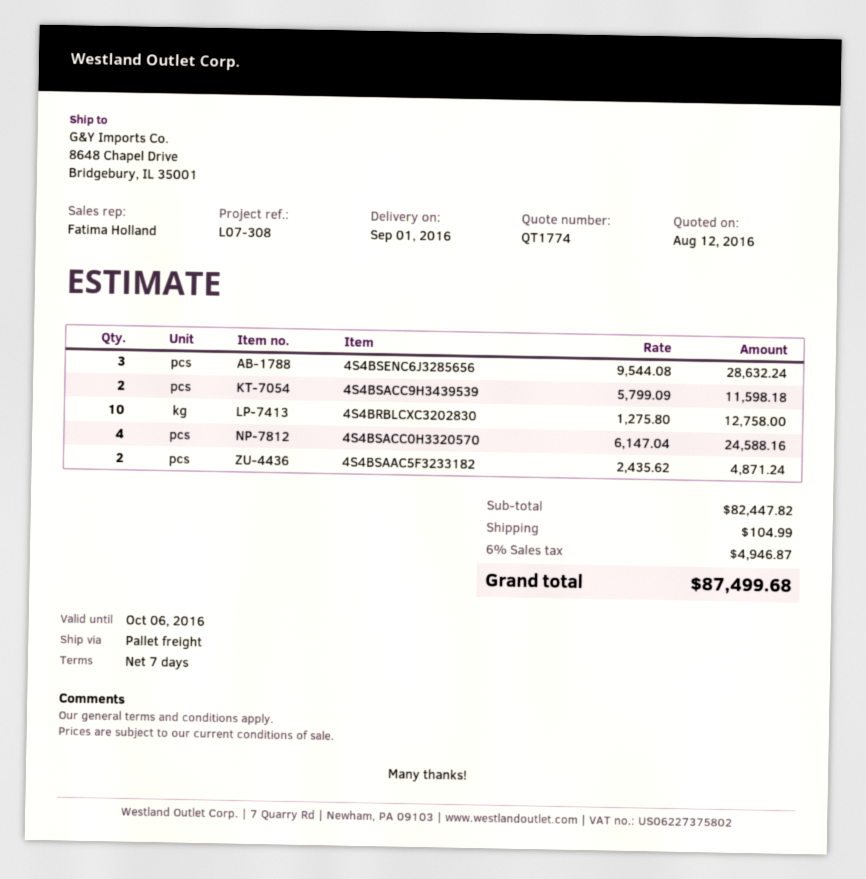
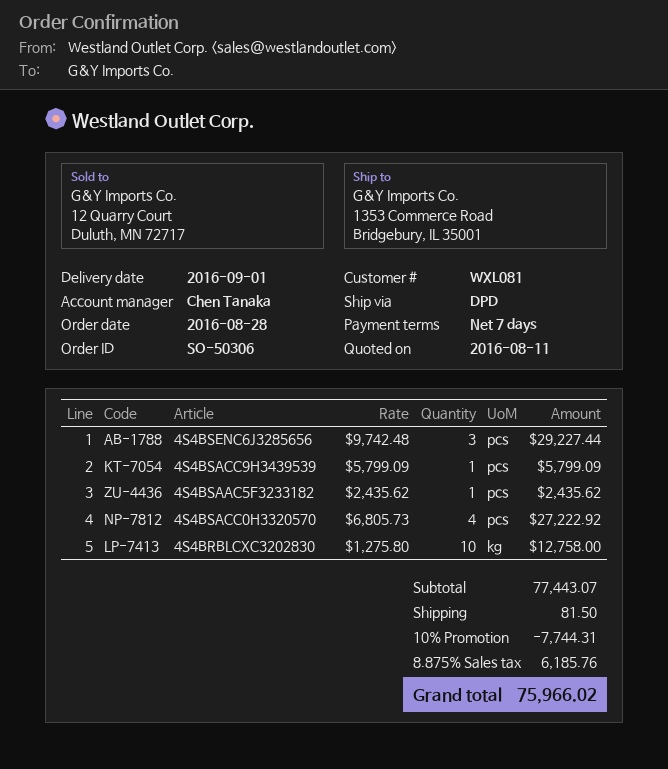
quote date: 2016-08-12 -> 2016-08-11
sales rep: Fatima Holland -> Chen Tanaka
shipping method: pallet freight -> DPD
ship to: 8648 Chapel Drive, Bridgebury, IL 35001 -> 1353 Commerce Road, Bridgebury, IL 35001
4S4BSENC6J3285656: 3 x 9544.08 = 28632.24 -> 3 x 9742.48 = 29227.44
4S4BSACC9H3439539: 2 x 5799.09 = 11598.18 -> 1 x 5799.09 = 5799.09
4S4BSACC0H3320570: 4 x 6147.04 = 24588.16 -> 4 x 6805.73 = 27222.92
4S4BSAAC5F3233182: 2 x 2435.62 = 4871.24 -> 1 x 2435.62 = 2435.62
subtotal: 82447.82 -> 77443.07
discount: none -> 10% = 7744.31
shipping: 104.99 -> 81.50
tax: 6% = 4946.87 -> 8.875% = 6185.76
total: 87499.68 -> 75966.02

